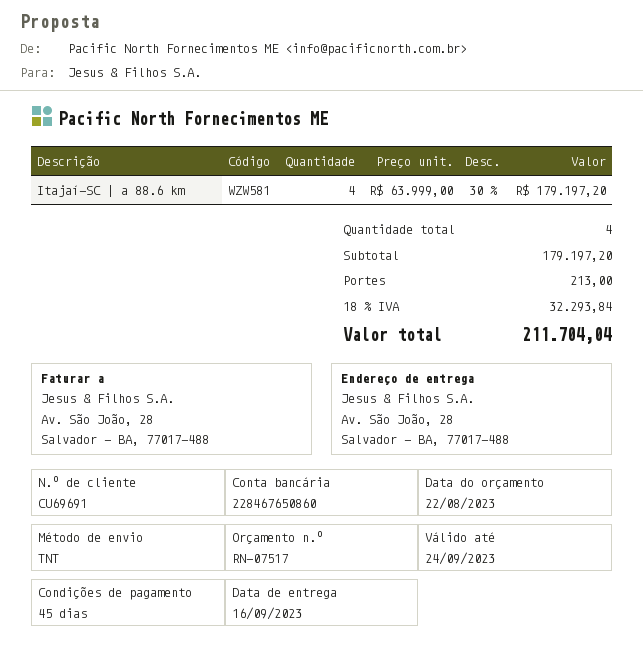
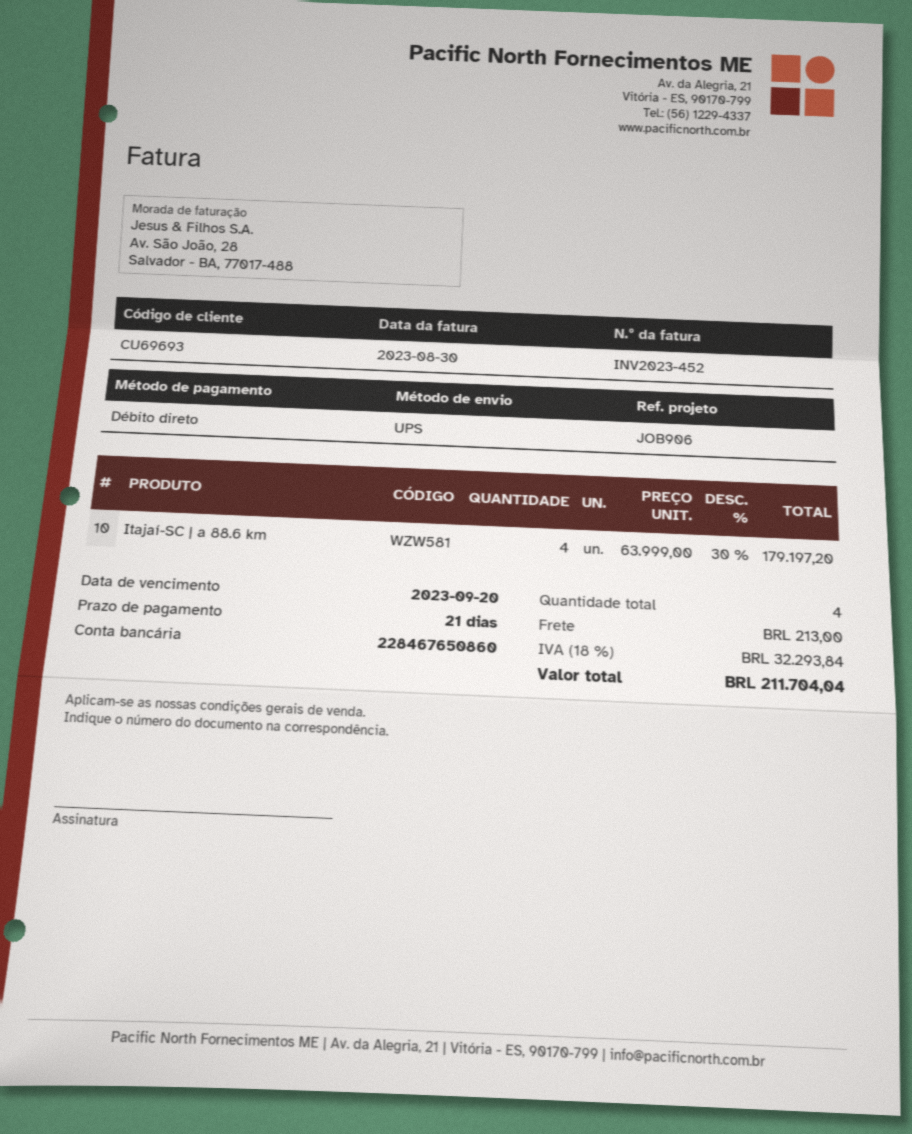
payment terms: 45 days -> 21 days
customer number: CU69691 -> CU69693
shipping method: TNT -> UPS

